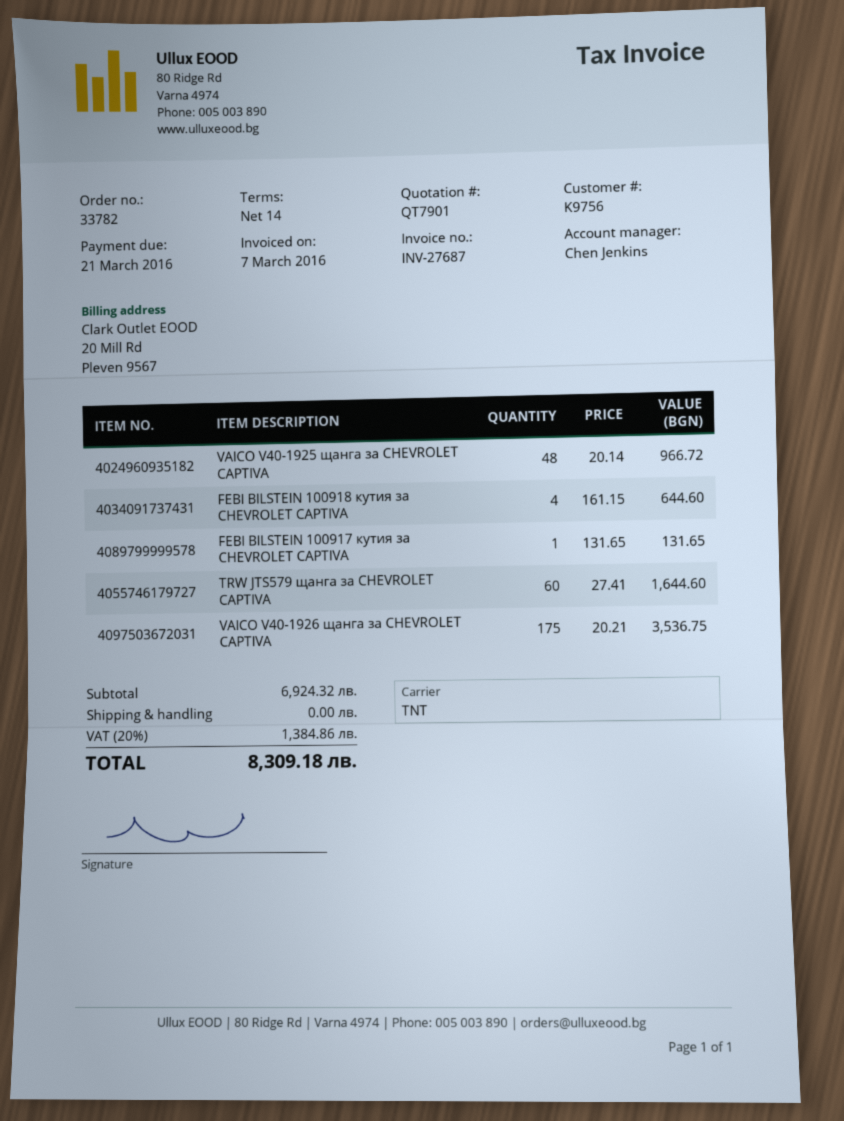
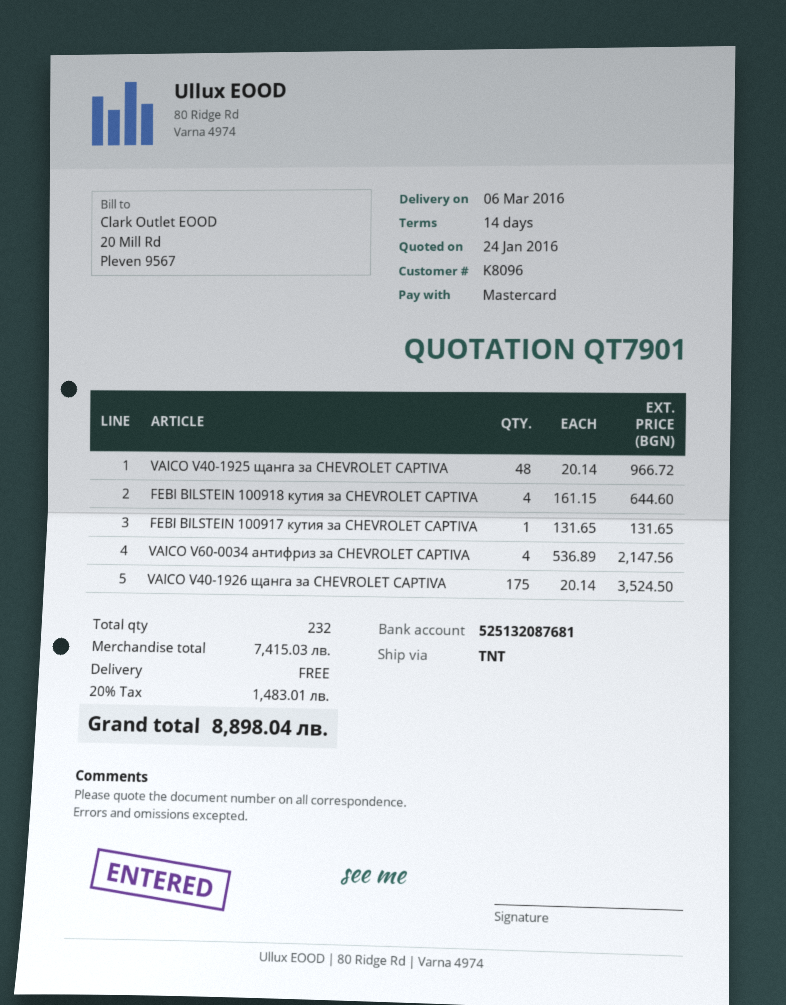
customer number: K9756 -> K8096
TRW JTS579 щанга за CHEVROLET CAPTIVA: 60 x 27.41 = 1644.60 -> none
VAICO V40-1926 щанга за CHEVROLET CAPTIVA: 175 x 20.21 = 3536.75 -> 175 x 20.14 = 3524.50
VAICO V60-0034 антифриз за CHEVROLET CAPTIVA: none -> 4 x 536.89 = 2147.56
subtotal: 6924.32 -> 7415.03
tax: 20% = 1384.86 -> 20% = 1483.01
total: 8309.18 -> 8898.04

